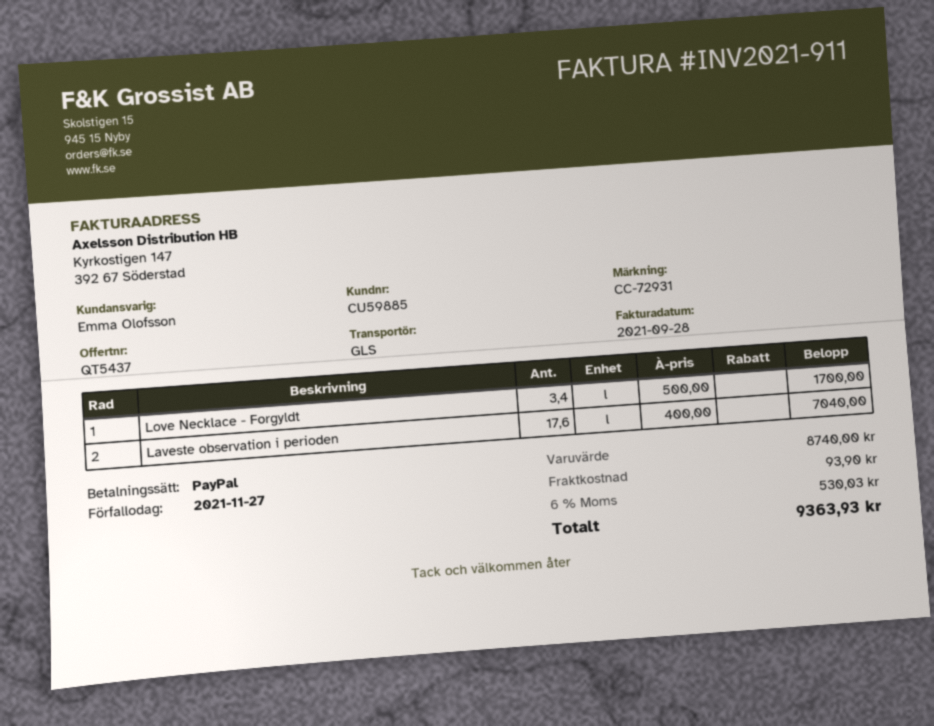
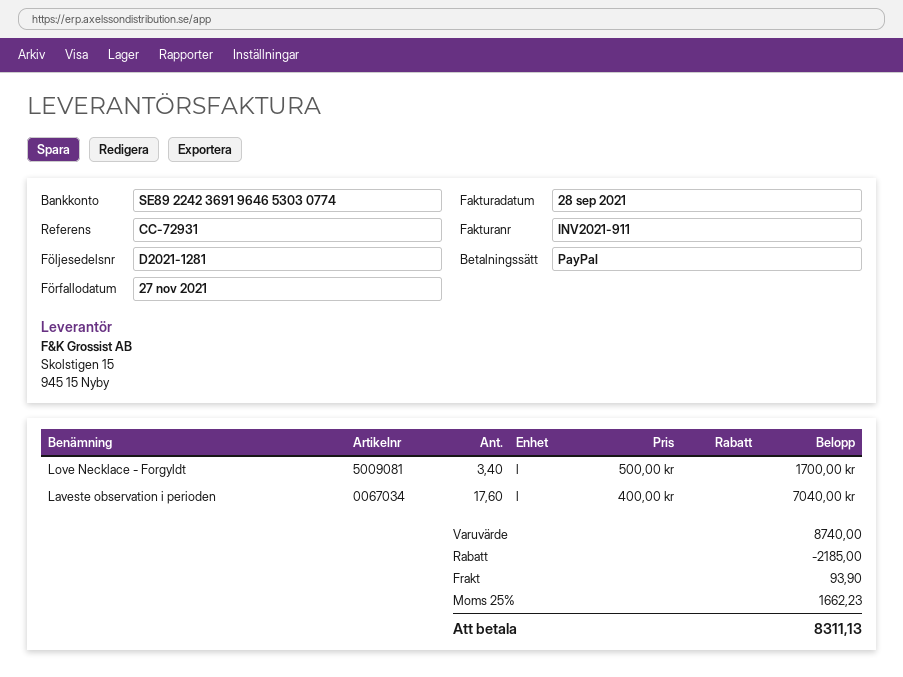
discount: none -> 2185.00
tax: 6% = 530.03 -> 25% = 1662.23
total: 9363.93 -> 8311.13

